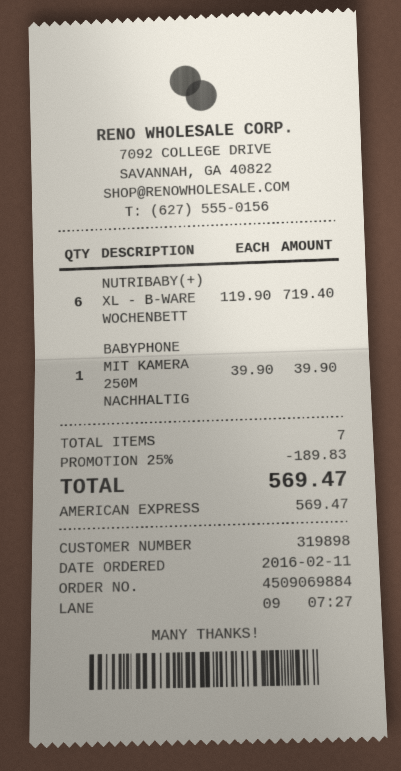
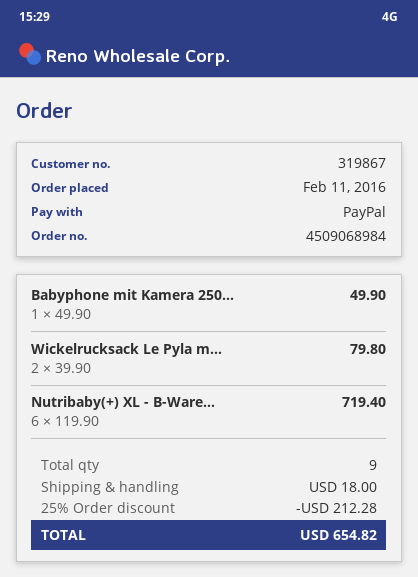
order number: 4509069884 -> 4509068984
customer number: 319898 -> 319867
payment method: American Express -> PayPal
BABYPHONE MIT KAMERA 250M NACHHALTIG: 1 x 39.90 = 39.90 -> 1 x 49.90 = 49.90
Wickelrucksack Le Pyla m...: none -> 2 x 39.90 = 79.80
total quantity: 7 -> 9
discount: 25% = 189.83 -> 25% = 212.28
shipping: none -> 18.00
total: 569.47 -> 654.82

